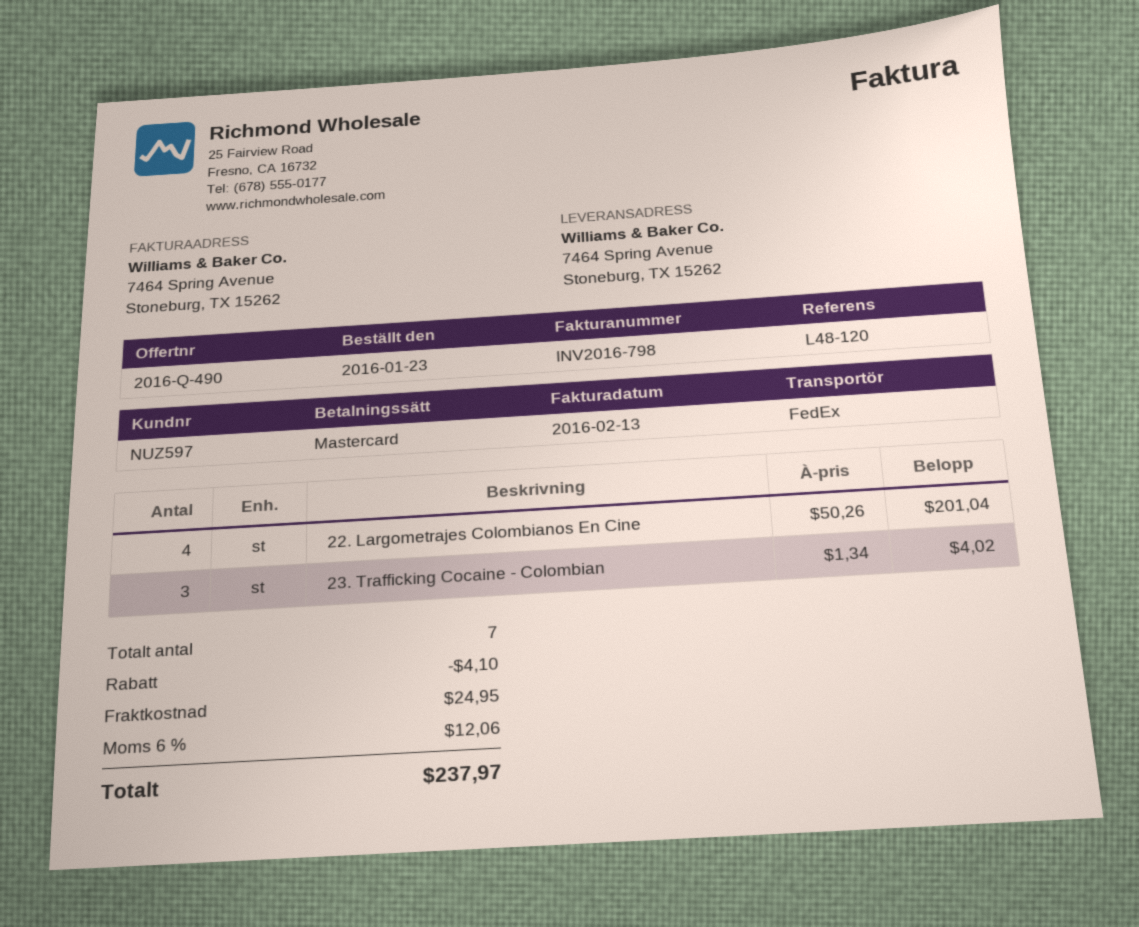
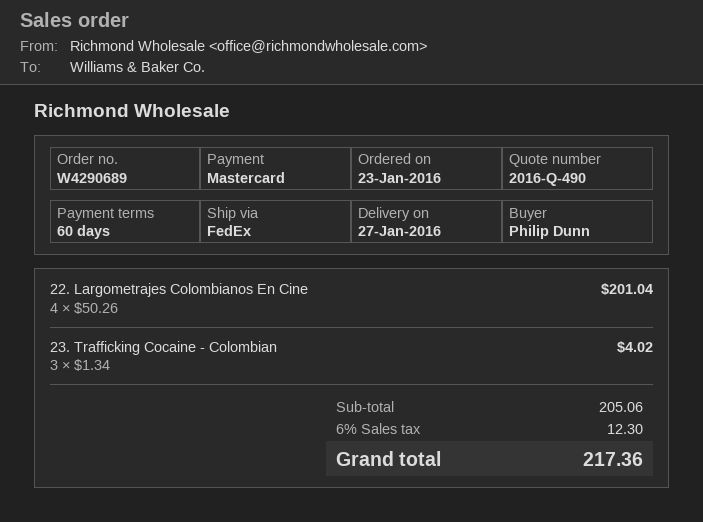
discount: 4.10 -> none
shipping: 24.95 -> none
tax: 6% = 12.06 -> 6% = 12.30
total: 237.97 -> 217.36

